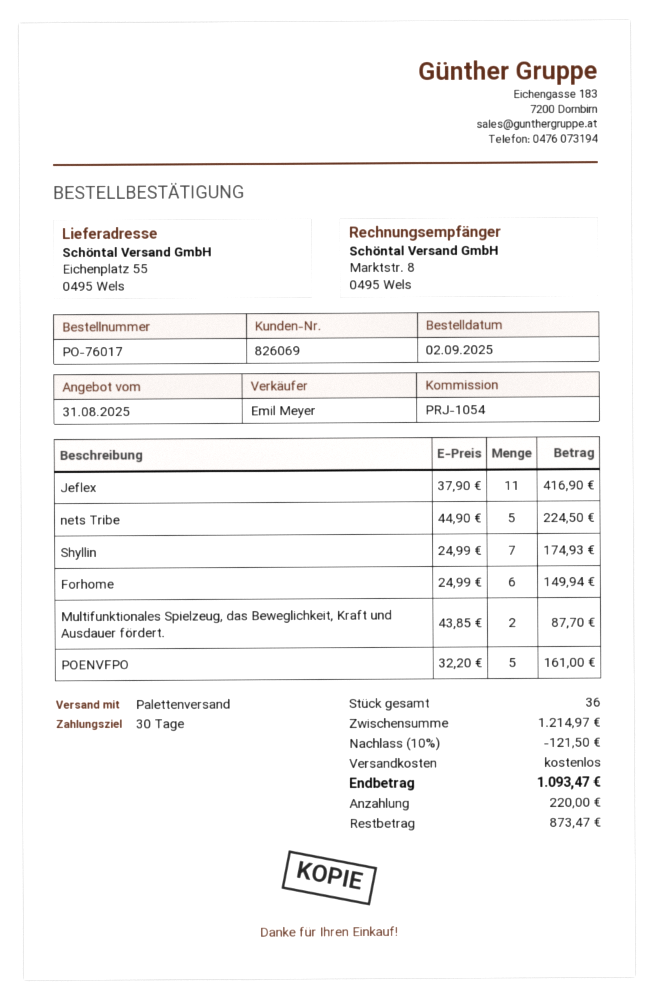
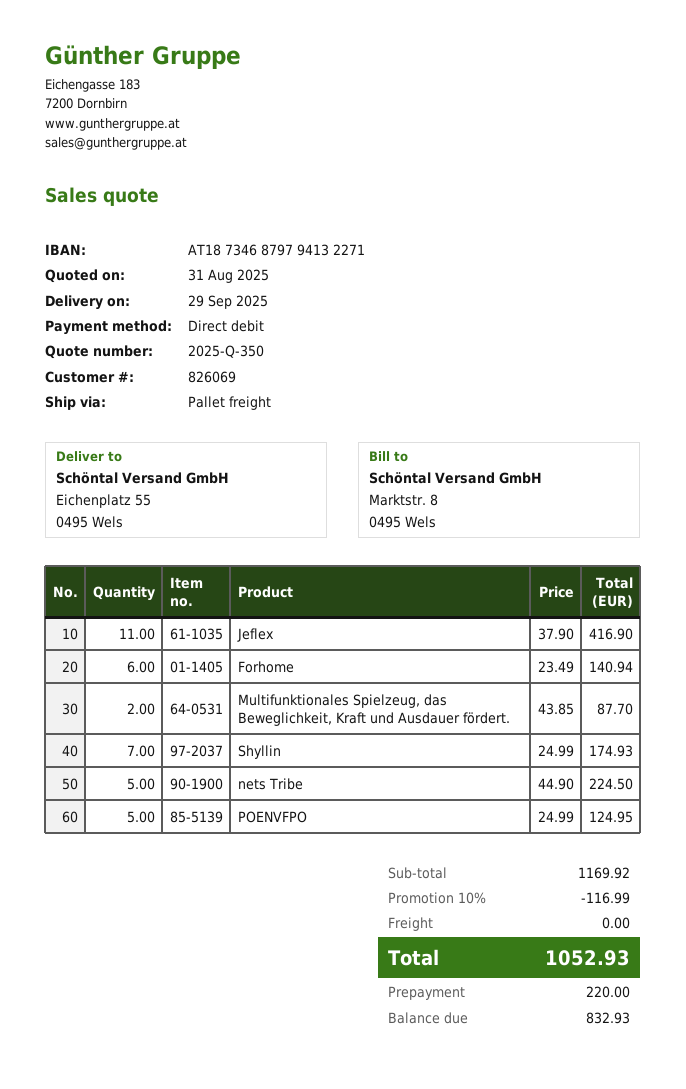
Forhome: 6 x 24.99 = 149.94 -> 6 x 23.49 = 140.94
POENVFPO: 5 x 32.20 = 161.00 -> 5 x 24.99 = 124.95
subtotal: 1214.97 -> 1169.92
discount: 10% = 121.50 -> 10% = 116.99
total: 1093.47 -> 1052.93
balance: 873.47 -> 832.93

